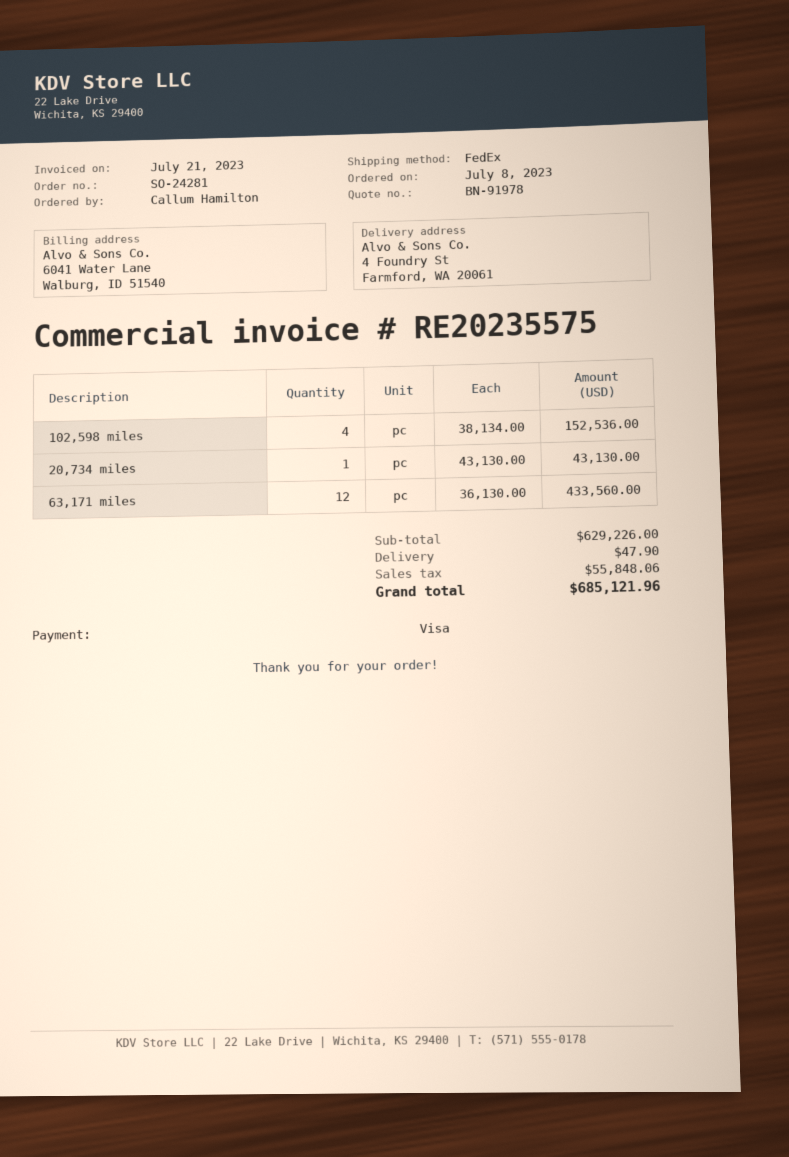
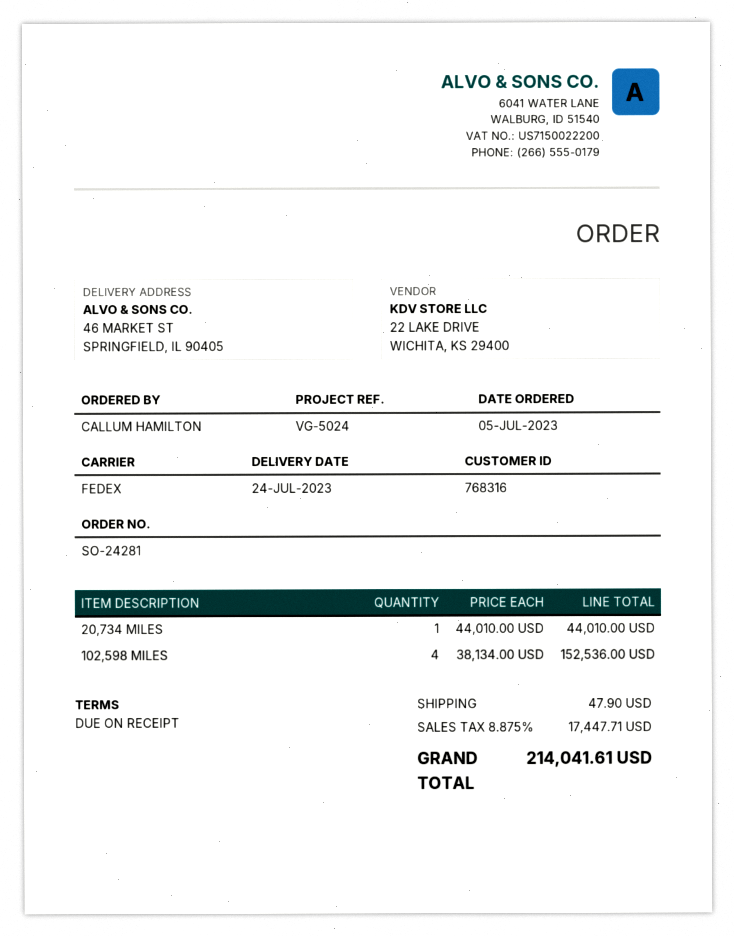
order date: 2023-07-08 -> 2023-07-05
ship to: 4 Foundry St, Farmford, WA 20061 -> 46 MARKET ST, SPRINGFIELD, IL 90405
20,734 miles: 1 x 43130.00 = 43130.00 -> 1 x 44010.00 = 44010.00
63,171 miles: 12 x 36130.00 = 433560.00 -> none
tax: 55848.06 -> 17447.71
total: 685121.96 -> 214041.61

